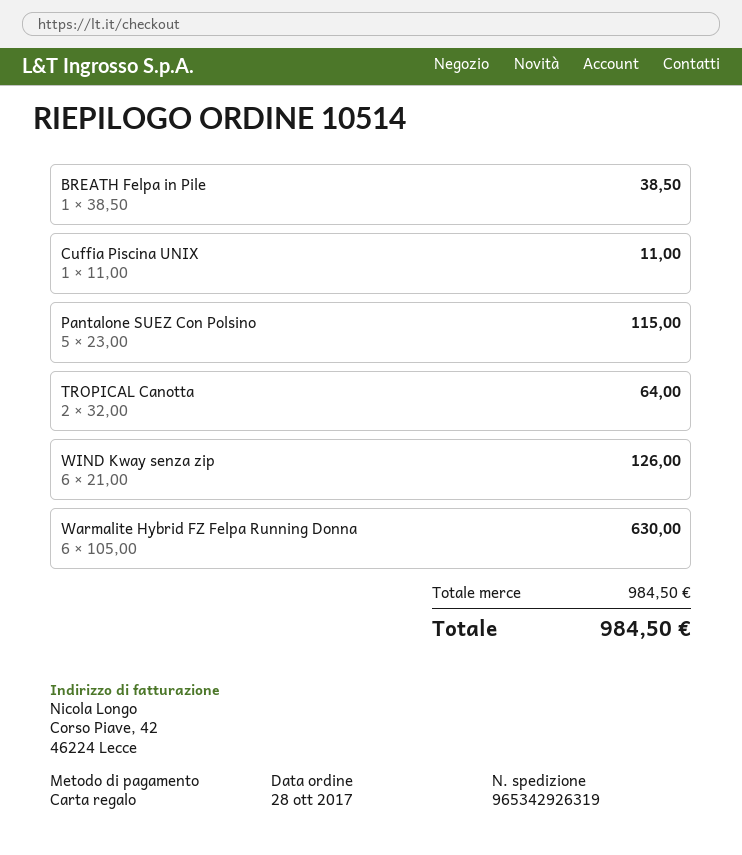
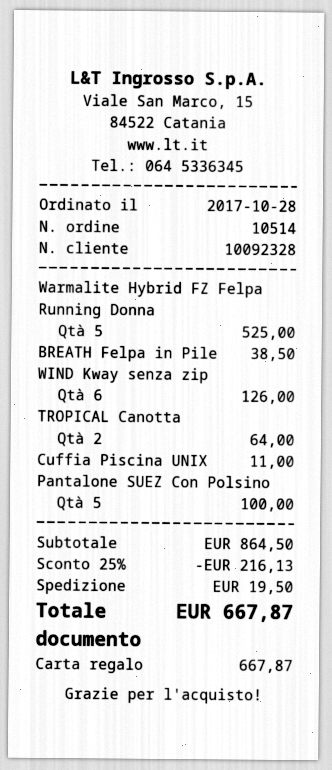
Pantalone SUEZ Con Polsino: 5 for 115.00 -> 5 for 100.00
Warmalite Hybrid FZ Felpa Running Donna: 6 for 630.00 -> 5 for 525.00
subtotal: 984.50 -> 864.50
discount: none -> 25% = 216.13
shipping: none -> 19.50
total: 984.50 -> 667.87

